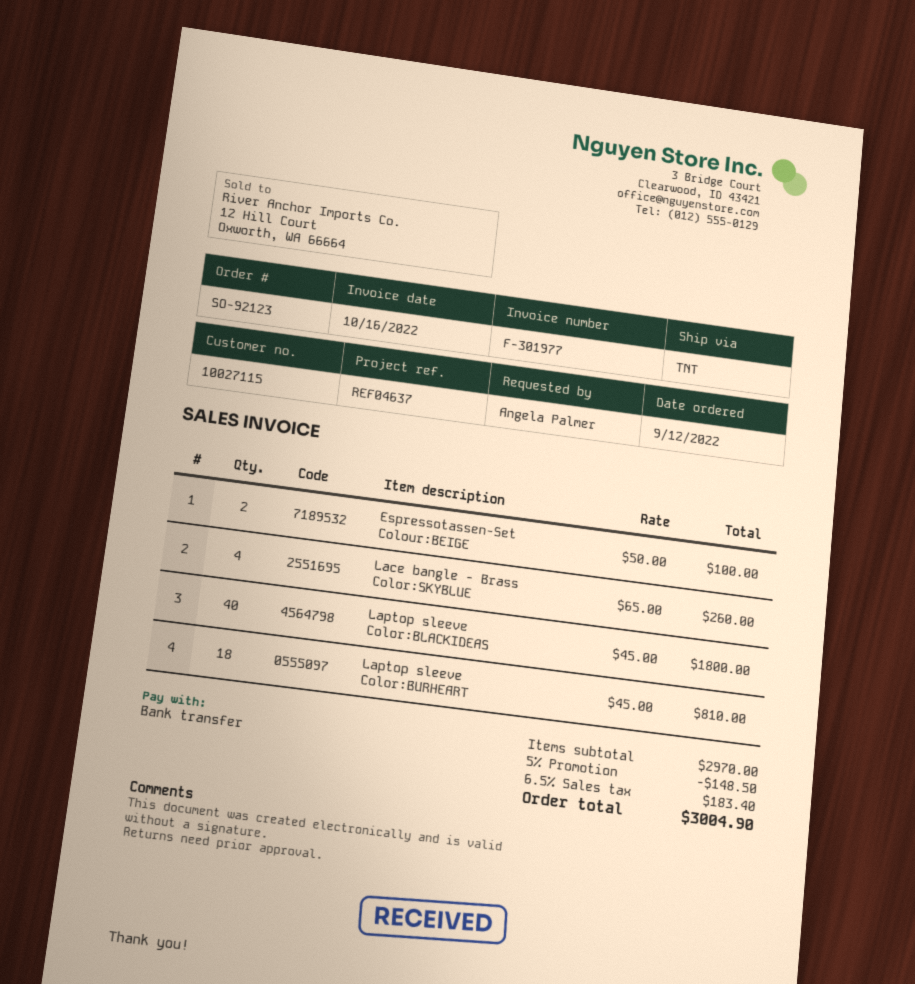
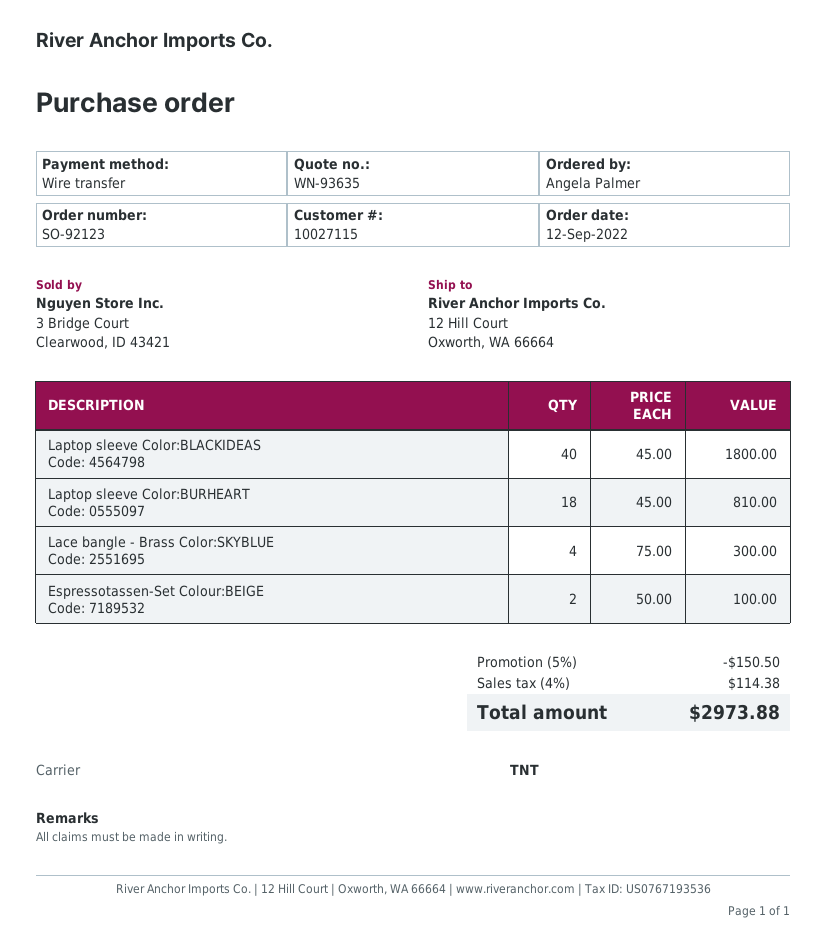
Lace bangle - Brass Color:SKYBLUE: 4 x 65.00 = 260.00 -> 4 x 75.00 = 300.00
discount: 5% = 148.50 -> 5% = 150.50
tax: 6.5% = 183.40 -> 4% = 114.38
total: 3004.90 -> 2973.88

